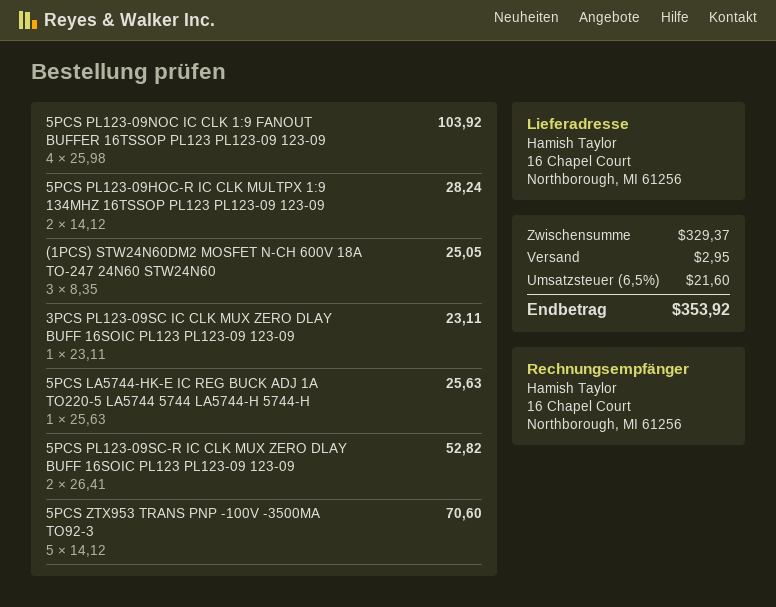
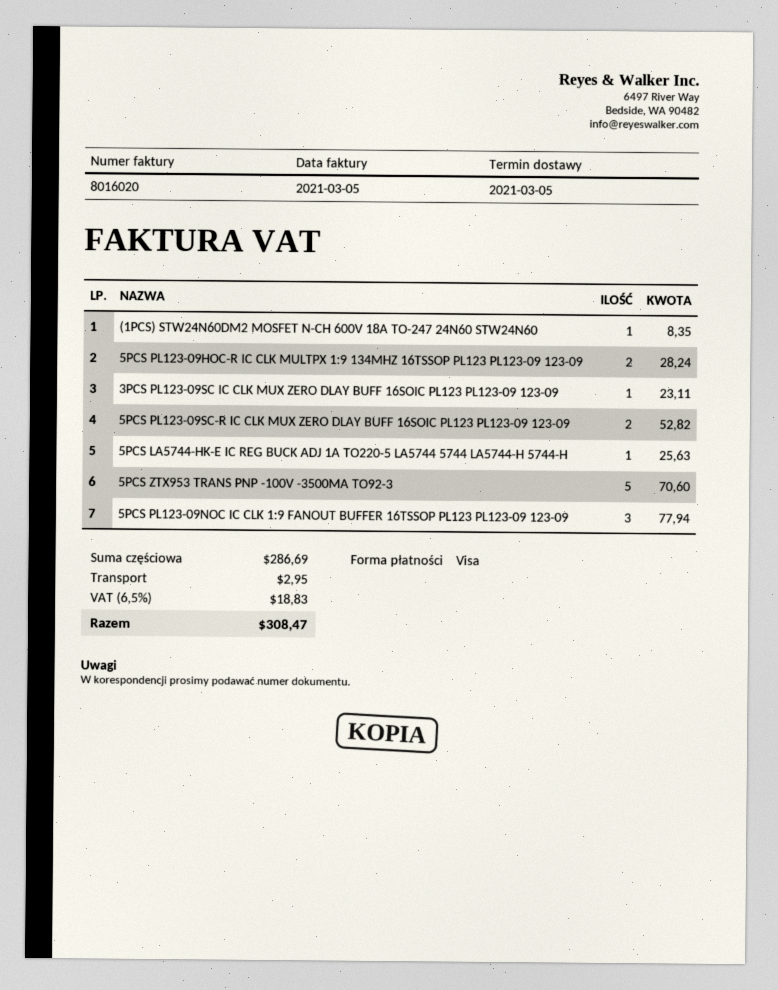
5PCS PL123-09NOC IC CLK 1:9 FANOUT BUFFER 16TSSOP PL123 PL123-09 123-09: 4 for 103.92 -> 3 for 77.94
(1PCS) STW24N60DM2 MOSFET N-CH 600V 18A TO-247 24N60 STW24N60: 3 for 25.05 -> 1 for 8.35
subtotal: 329.37 -> 286.69
tax: 6.5% = 21.60 -> 6.5% = 18.83
total: 353.92 -> 308.47

